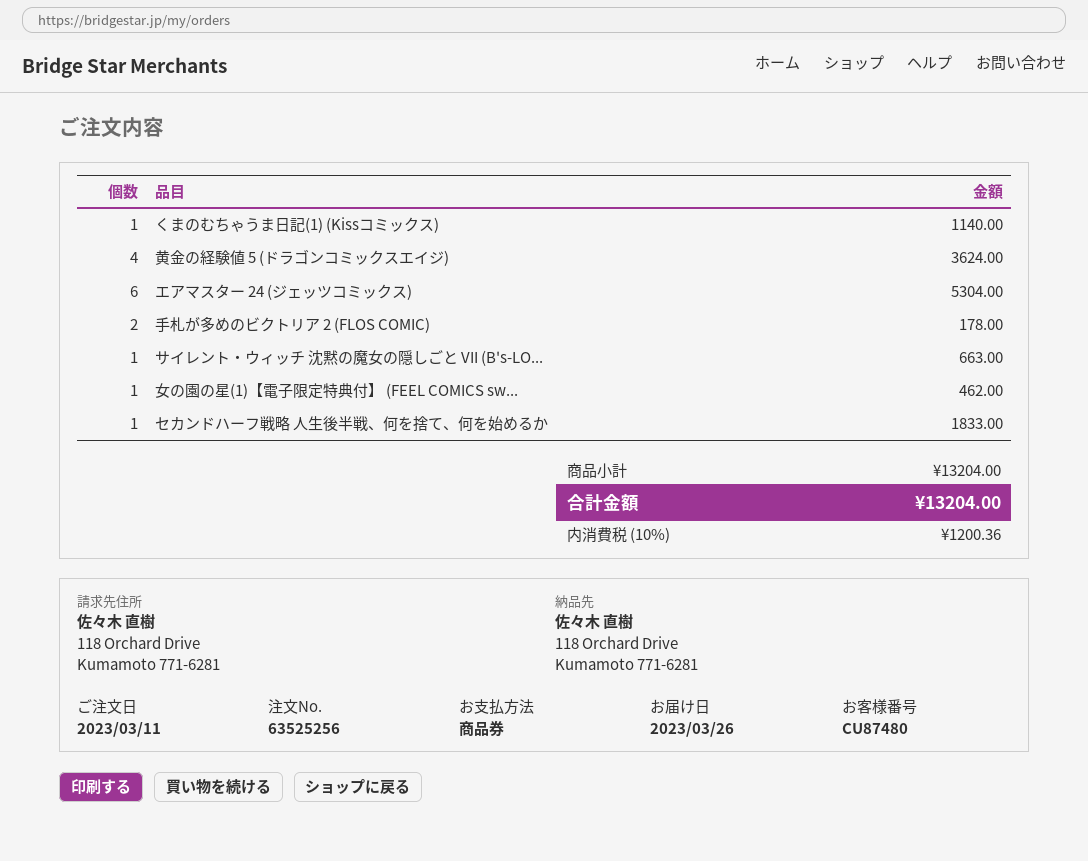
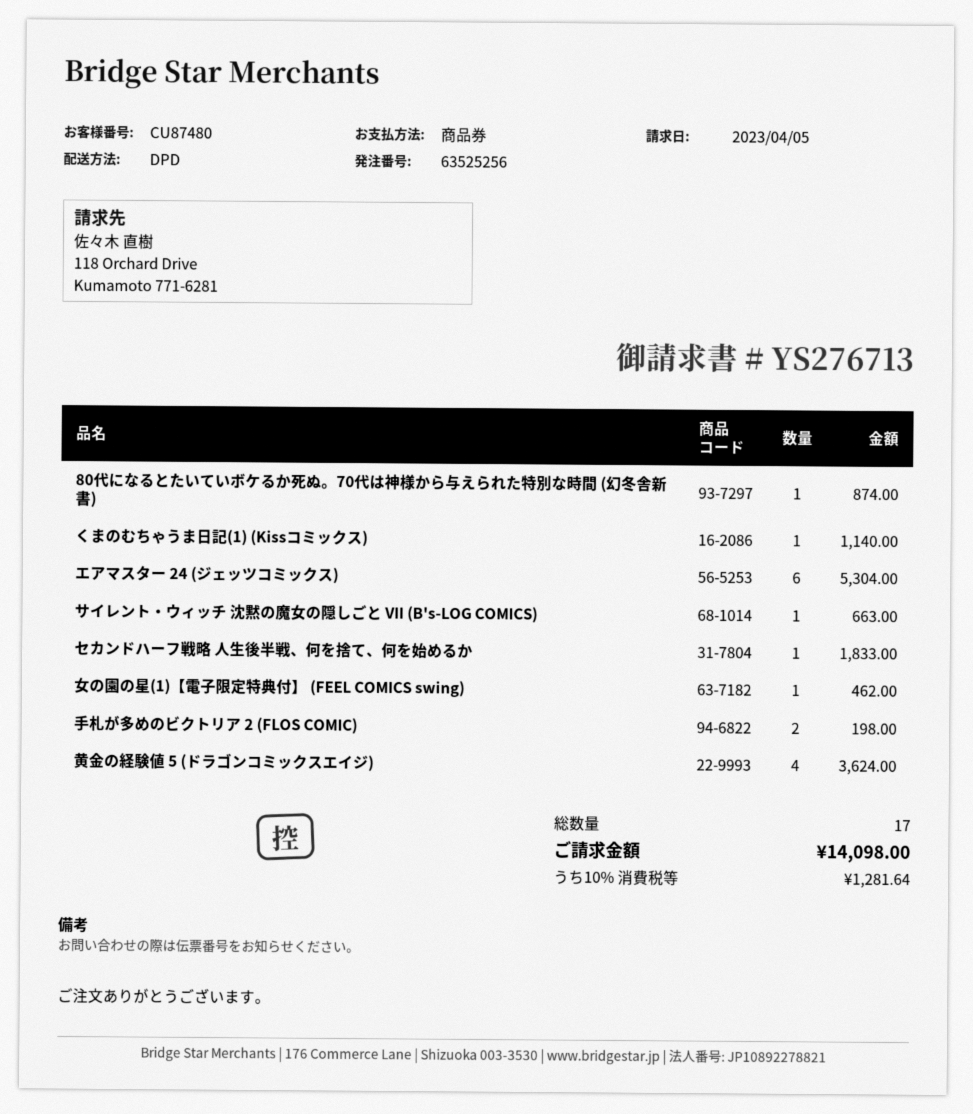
手札が多めのビクトリア 2 (FLOS COMIC): 2 for 178.00 -> 2 for 198.00
80代になるとたいていボケるか死ぬ。70代は神様から与えられた特別な時間 (幻冬舎新書): none -> 1 for 874.00
tax: 10% = 1200.36 -> 10% = 1281.64
total: 13204.00 -> 14098.00

